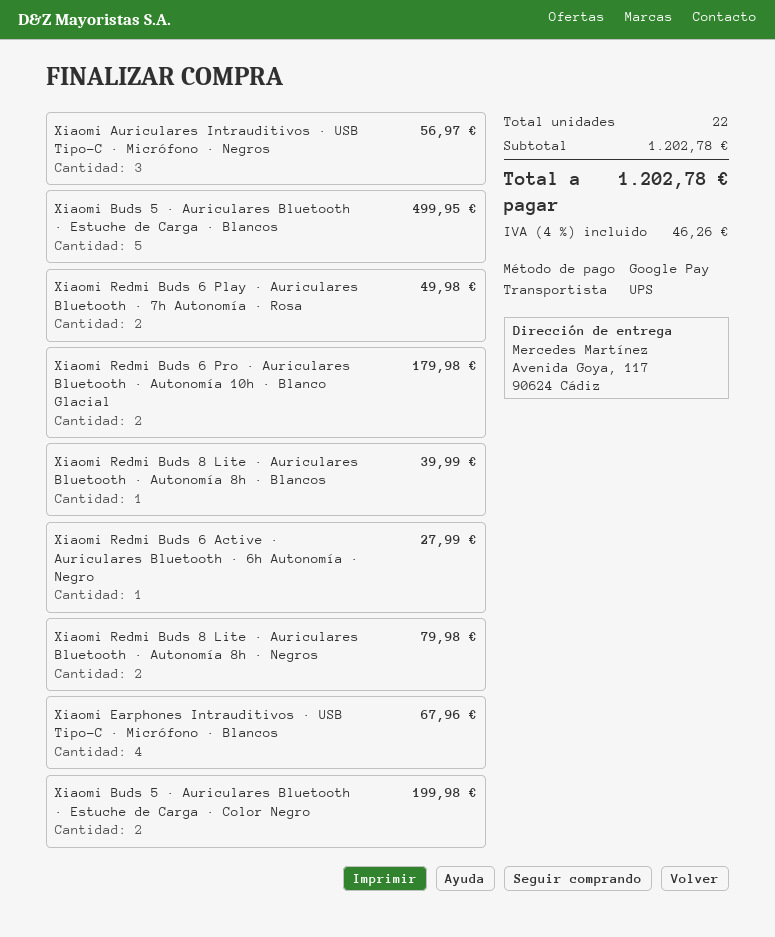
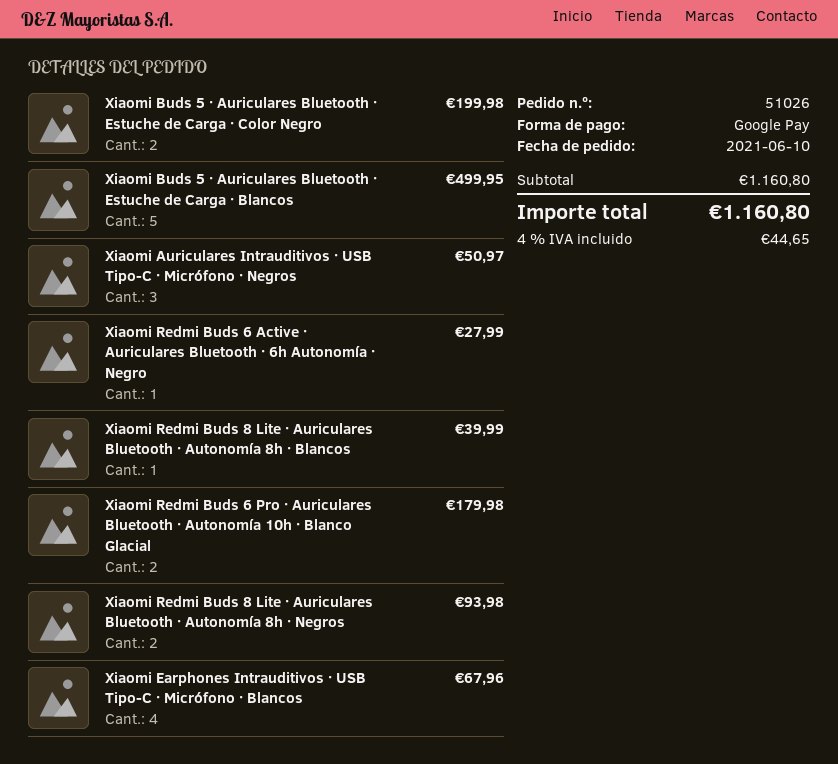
Xiaomi Auriculares Intrauditivos · USB Tipo-C · Micrófono · Negros: 3 for 56.97 -> 3 for 50.97
Xiaomi Redmi Buds 6 Play · Auriculares Bluetooth · 7h Autonomía · Rosa: 2 for 49.98 -> none
Xiaomi Redmi Buds 8 Lite · Auriculares Bluetooth · Autonomía 8h · Negros: 2 for 79.98 -> 2 for 93.98
subtotal: 1202.78 -> 1160.80
tax: 4% = 46.26 -> 4% = 44.65
total: 1202.78 -> 1160.80

